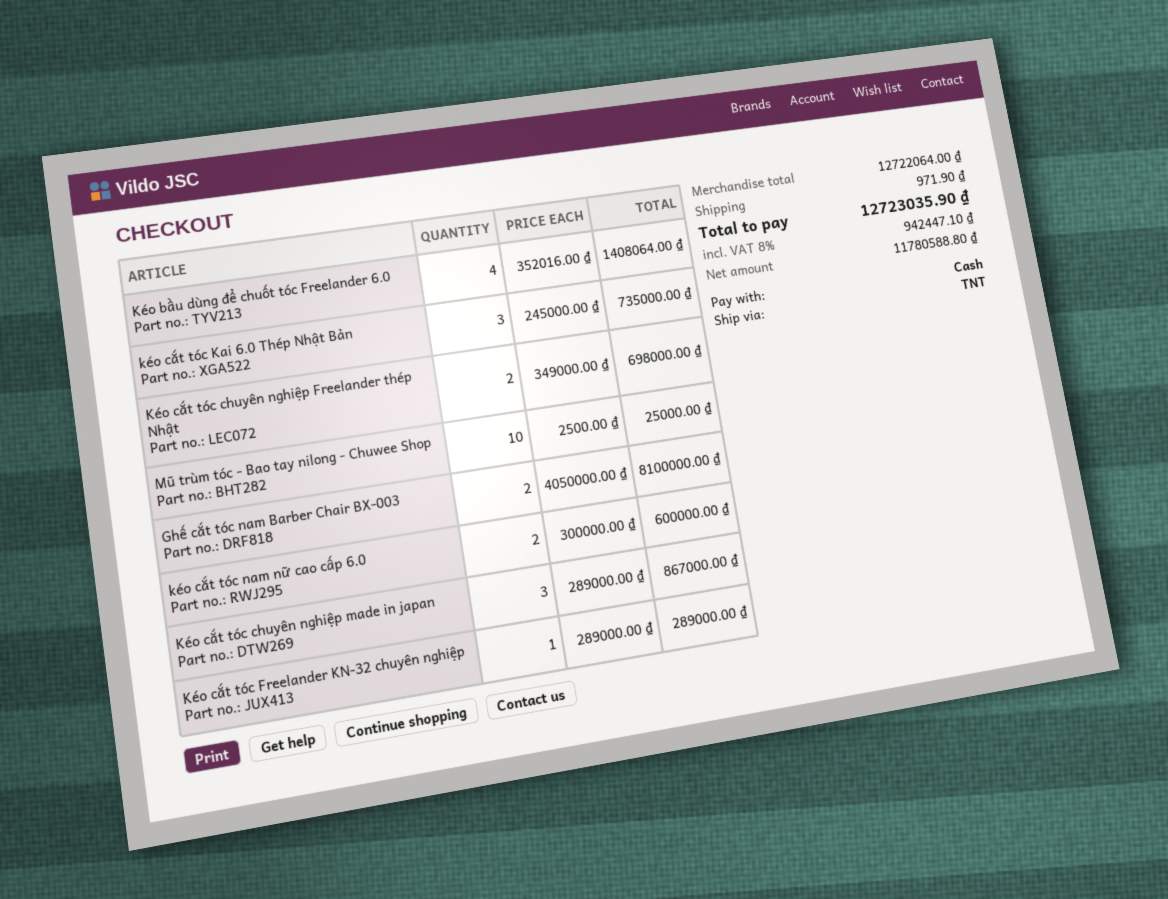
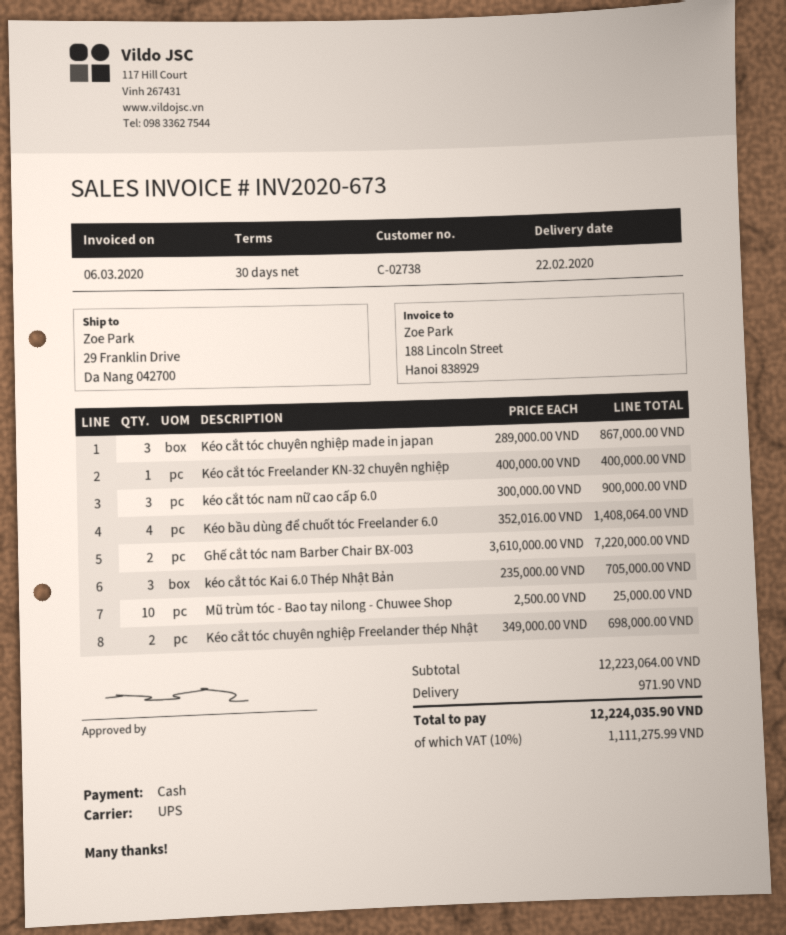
shipping method: TNT -> UPS
kéo cắt tóc Kai 6.0 Thép Nhật Bản: 3 x 245000.00 = 735000.00 -> 3 x 235000.00 = 705000.00
Ghế cắt tóc nam Barber Chair BX-003: 2 x 4050000.00 = 8100000.00 -> 2 x 3610000.00 = 7220000.00
kéo cắt tóc nam nữ cao cấp 6.0: 2 x 300000.00 = 600000.00 -> 3 x 300000.00 = 900000.00
Kéo cắt tóc Freelander KN-32 chuyên nghiệp: 1 x 289000.00 = 289000.00 -> 1 x 400000.00 = 400000.00
subtotal: 12722064.00 -> 12223064.00
tax: 8% = 942447.10 -> 10% = 1111275.99
total: 12723035.90 -> 12224035.90

